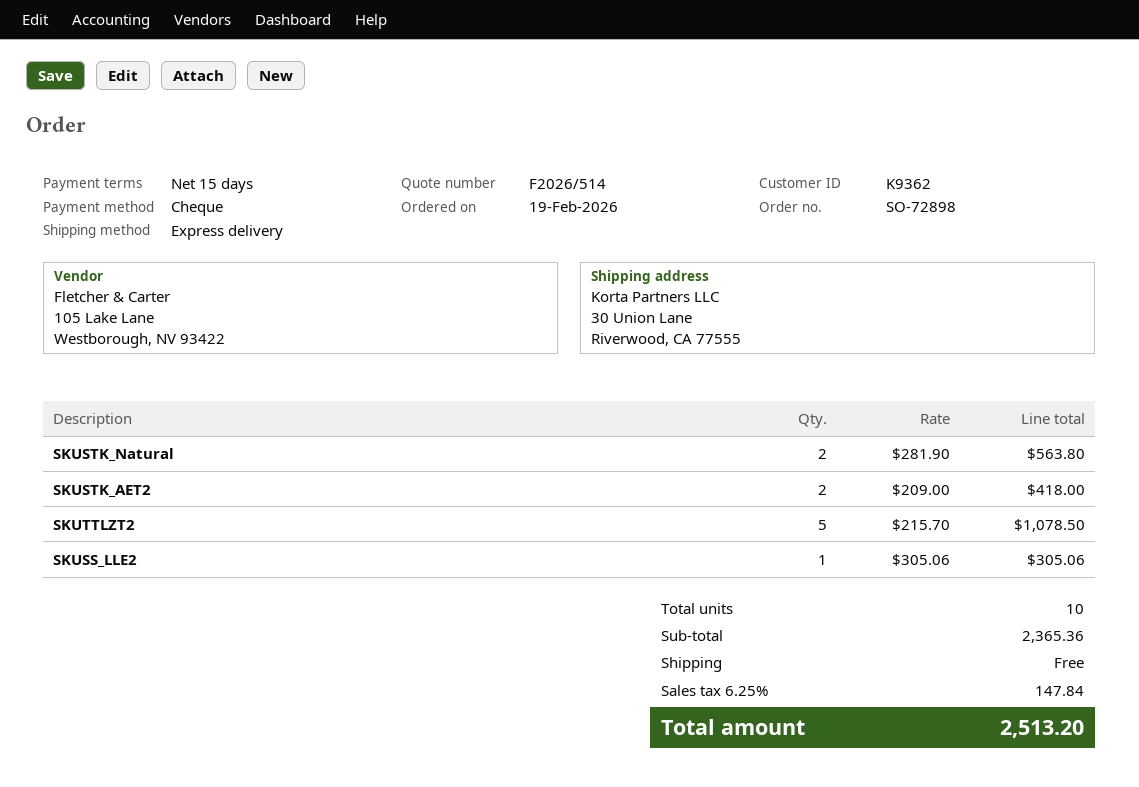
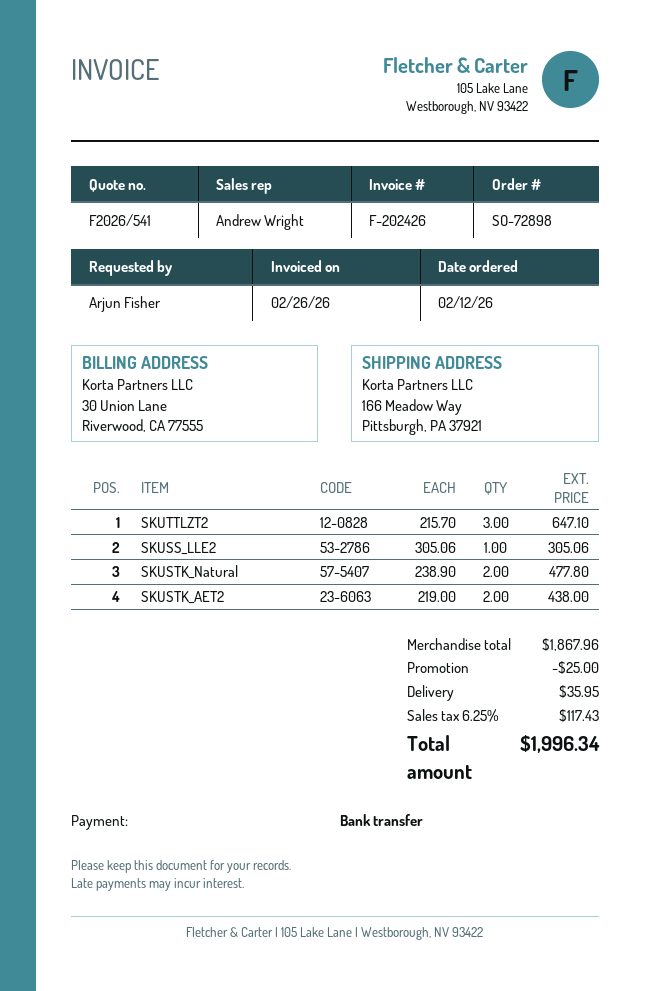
quote number: F2026/514 -> F2026/541
order date: 2026-02-19 -> 2026-02-12
payment method: cheque -> bank transfer
ship to: 30 Union Lane, Riverwood, CA 77555 -> 166 Meadow Way, Pittsburgh, PA 37921
SKUSTK_Natural: 2 x 281.90 = 563.80 -> 2 x 238.90 = 477.80
SKUSTK_AET2: 2 x 209.00 = 418.00 -> 2 x 219.00 = 438.00
SKUTTLZT2: 5 x 215.70 = 1078.50 -> 3 x 215.70 = 647.10
subtotal: 2365.36 -> 1867.96
discount: none -> 25.00
shipping: 0.00 -> 35.95
tax: 6.25% = 147.84 -> 6.25% = 117.43
total: 2513.20 -> 1996.34

